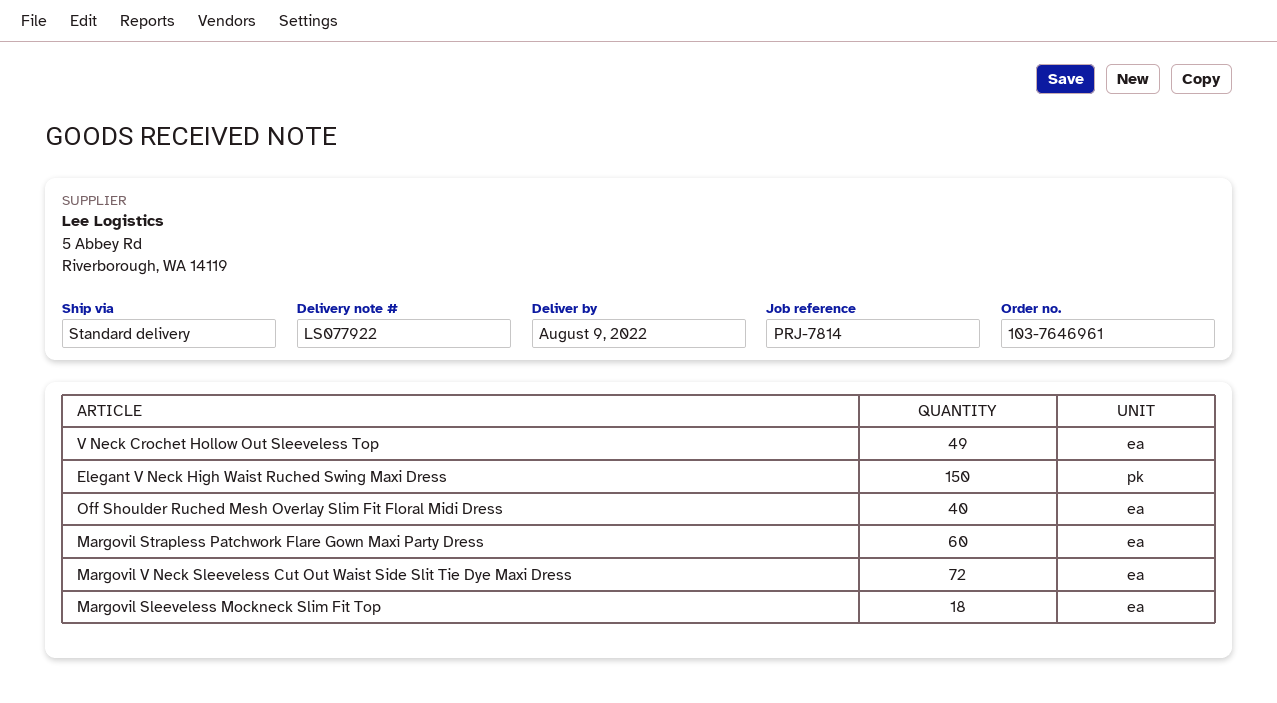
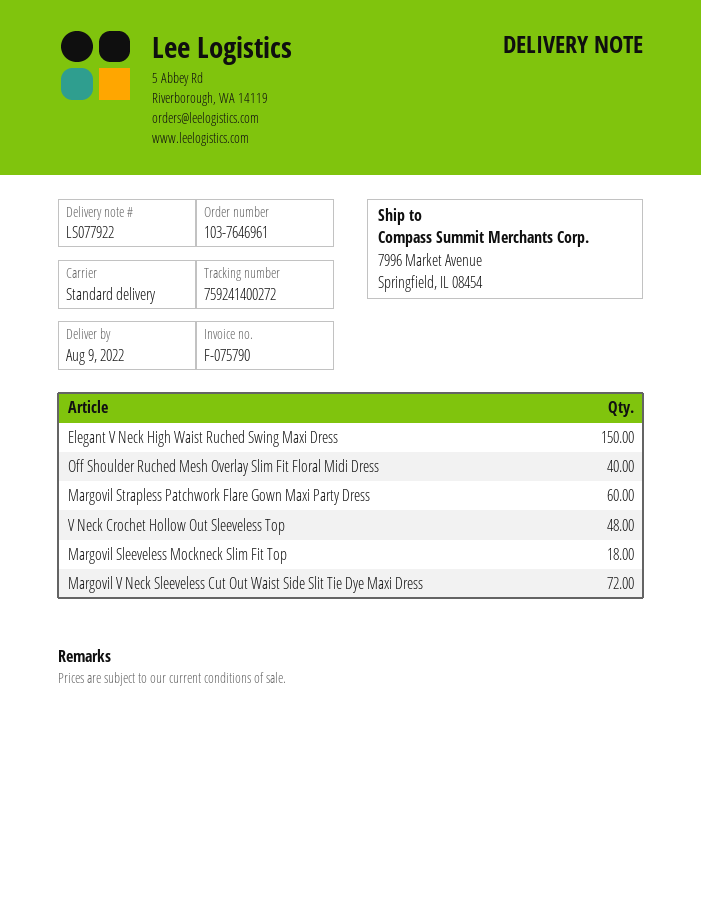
V Neck Crochet Hollow Out Sleeveless Top: 49 -> 48

